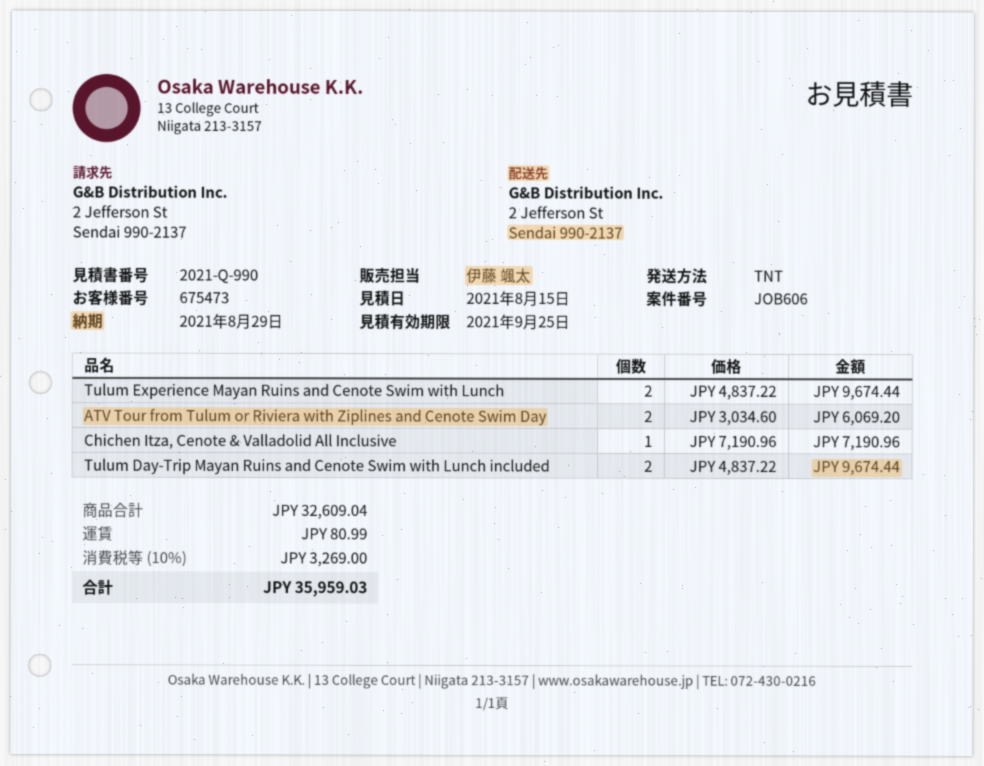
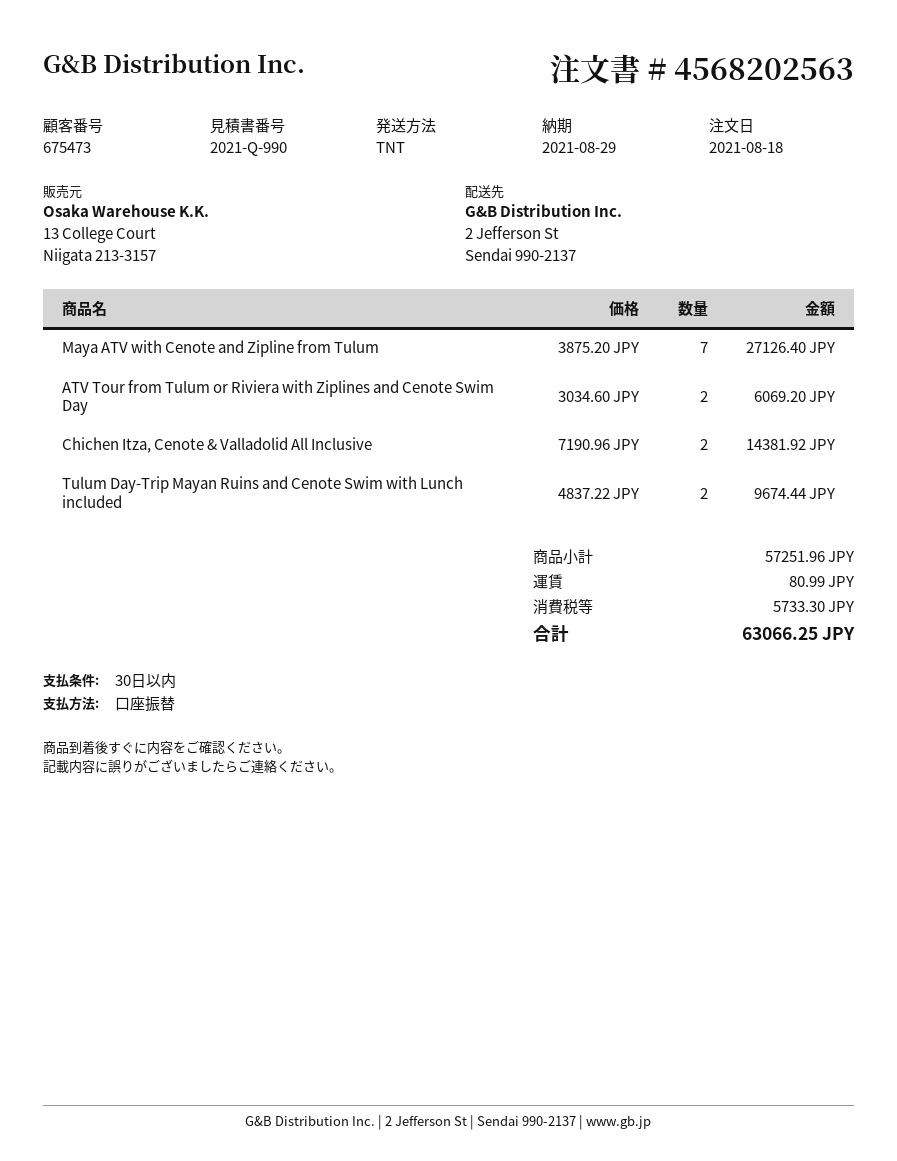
Tulum Experience Mayan Ruins and Cenote Swim with Lunch: 2 x 4837.22 = 9674.44 -> none
Chichen Itza, Cenote & Valladolid All Inclusive: 1 x 7190.96 = 7190.96 -> 2 x 7190.96 = 14381.92
Maya ATV with Cenote and Zipline from Tulum: none -> 7 x 3875.20 = 27126.40
subtotal: 32609.04 -> 57251.96
tax: 3269.00 -> 5733.30
total: 35959.03 -> 63066.25

